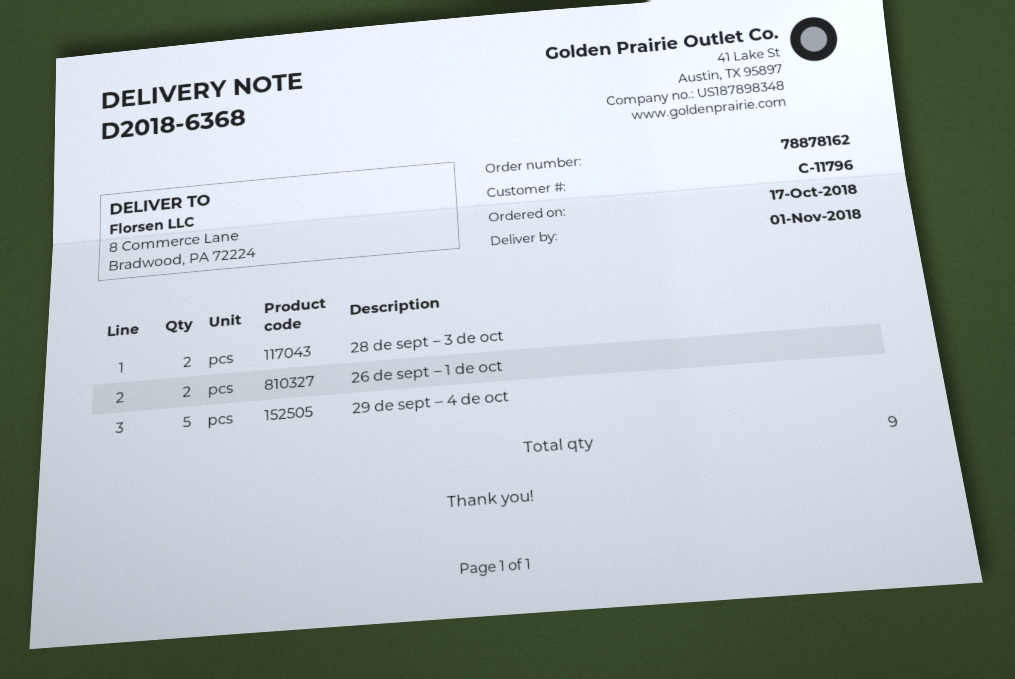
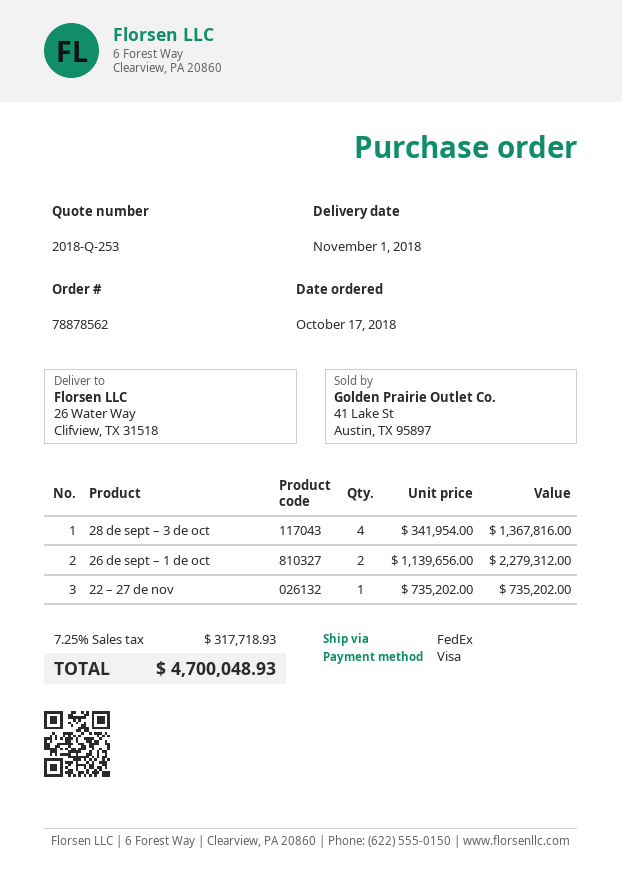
order number: 78878162 -> 78878562
ship to: 8 Commerce Lane, Bradwood, PA 72224 -> 26 Water Way, Clifview, TX 31518
28 de sept – 3 de oct: 2 -> 4
29 de sept – 4 de oct: 5 -> none
22 – 27 de nov: none -> 1

